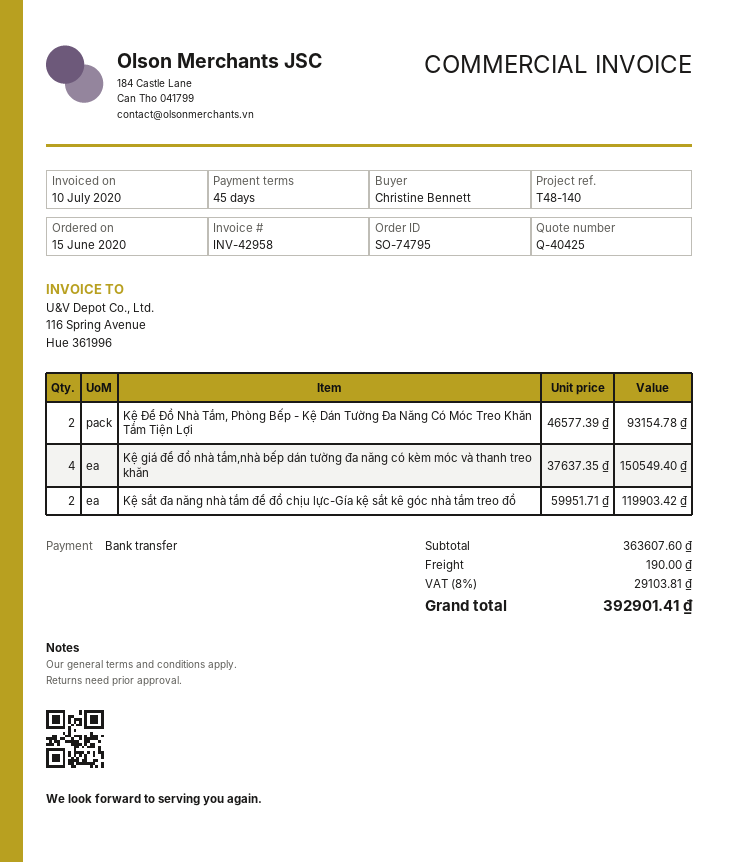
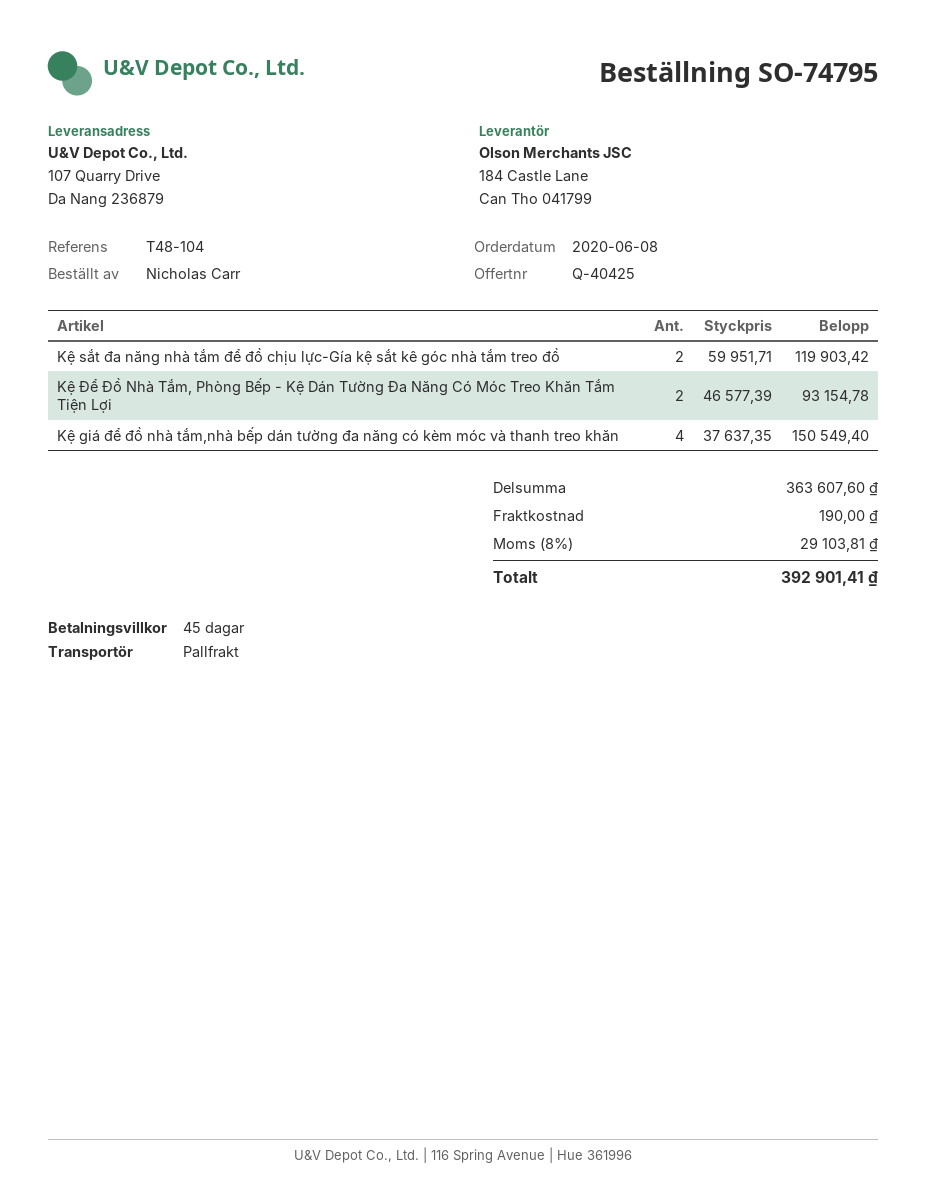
order date: 2020-06-15 -> 2020-06-08
reference: T48-140 -> T48-104
ordered by: Christine Bennett -> Nicholas Carr

